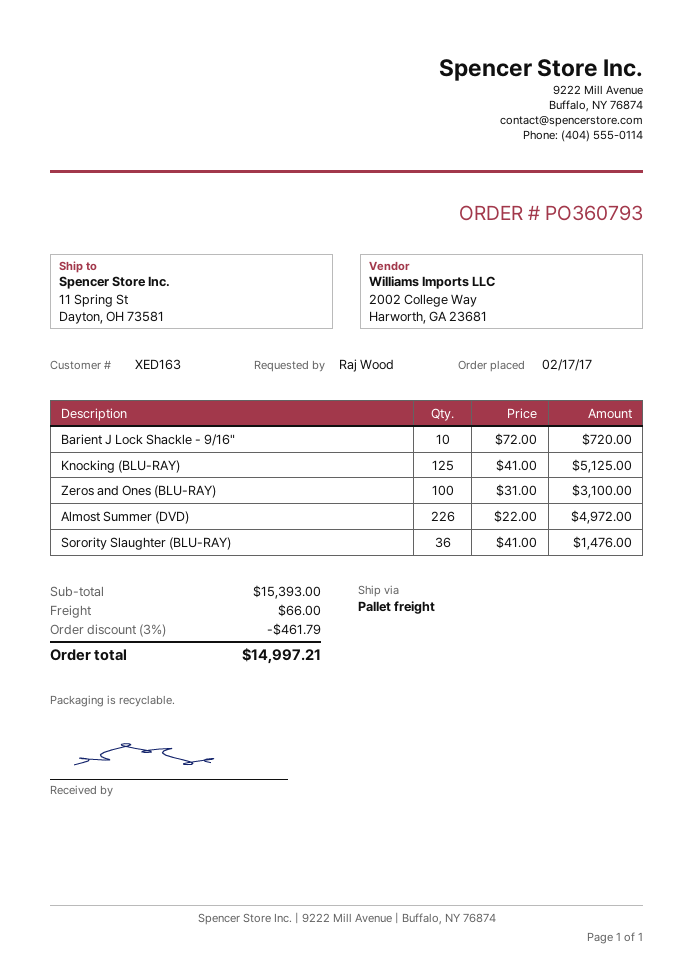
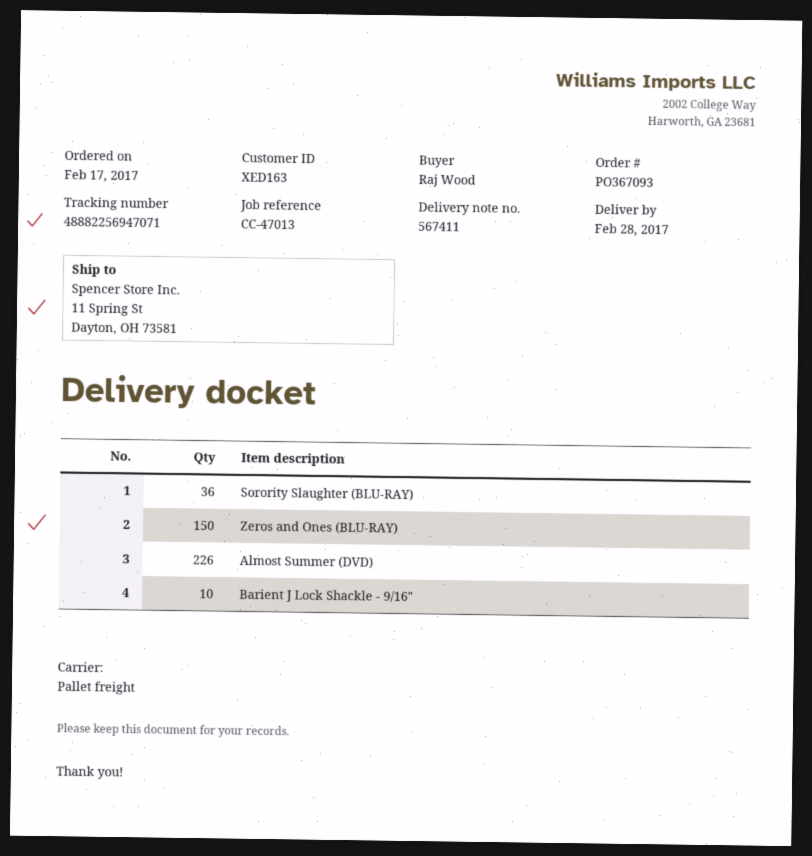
order number: PO360793 -> PO367093
Knocking (BLU-RAY): 125 -> none
Zeros and Ones (BLU-RAY): 100 -> 150

